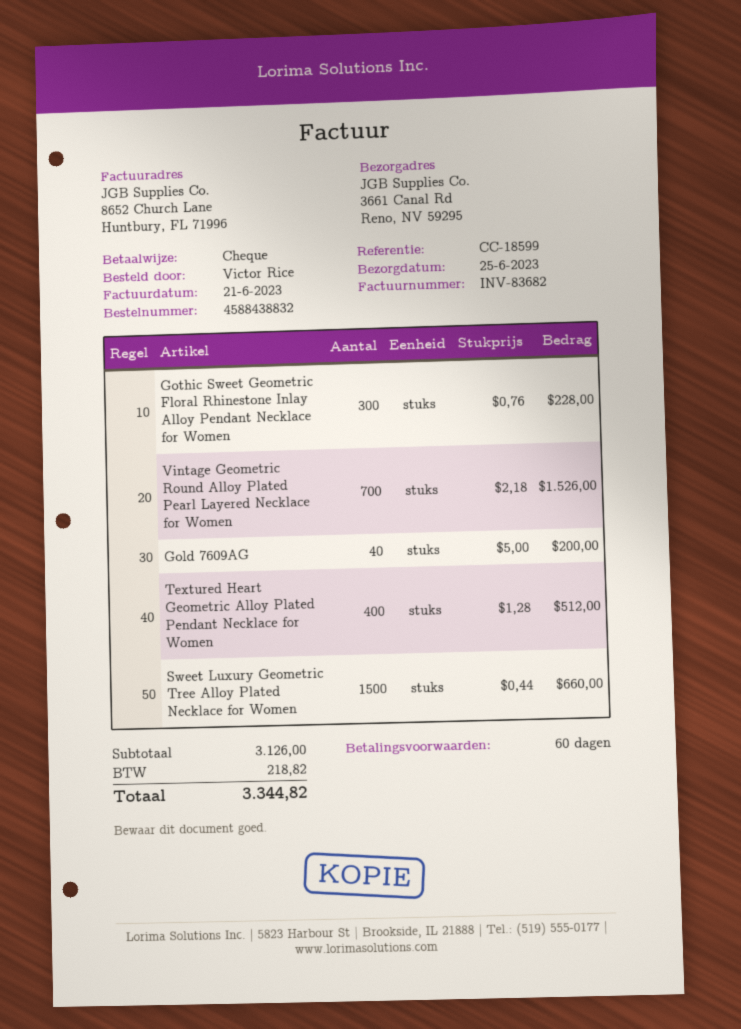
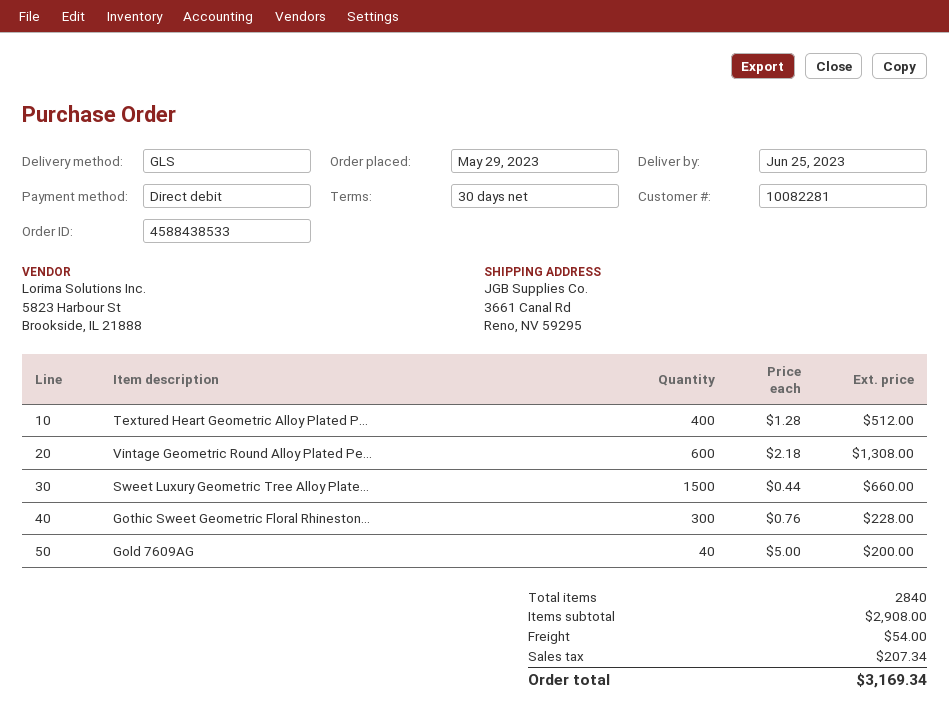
order number: 4588438832 -> 4588438533
payment terms: 60 days -> 30 days
payment method: cheque -> direct debit
Vintage Geometric Round Alloy Plated Pearl Layered Necklace for Women: 700 x 2.18 = 1526.00 -> 600 x 2.18 = 1308.00
subtotal: 3126.00 -> 2908.00
shipping: none -> 54.00
tax: 218.82 -> 207.34
total: 3344.82 -> 3169.34

